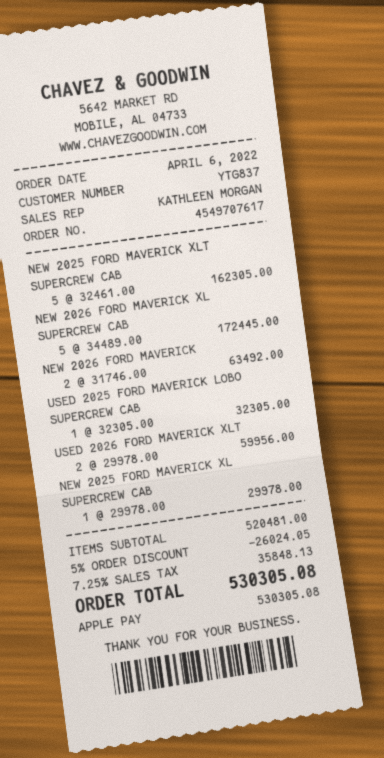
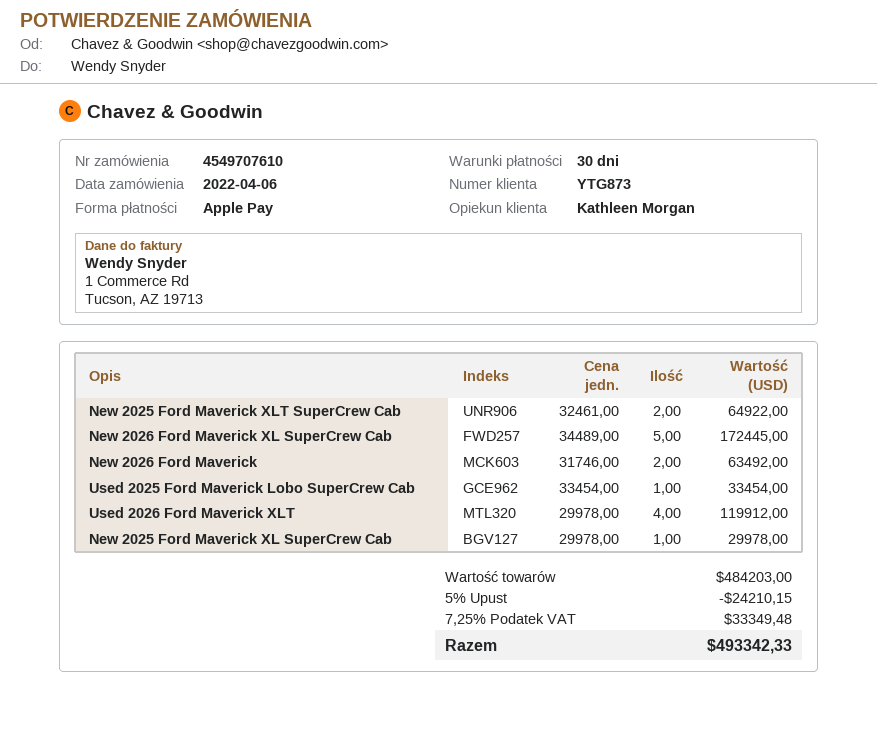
order number: 4549707617 -> 4549707610
customer number: YTG837 -> YTG873
NEW 2025 FORD MAVERICK XLT SUPERCREW CAB: 5 x 32461.00 = 162305.00 -> 2 x 32461.00 = 64922.00
USED 2025 FORD MAVERICK LOBO SUPERCREW CAB: 1 x 32305.00 = 32305.00 -> 1 x 33454.00 = 33454.00
USED 2026 FORD MAVERICK XLT: 2 x 29978.00 = 59956.00 -> 4 x 29978.00 = 119912.00
subtotal: 520481.00 -> 484203.00
discount: 5% = 26024.05 -> 5% = 24210.15
tax: 7.25% = 35848.13 -> 7.25% = 33349.48
total: 530305.08 -> 493342.33

